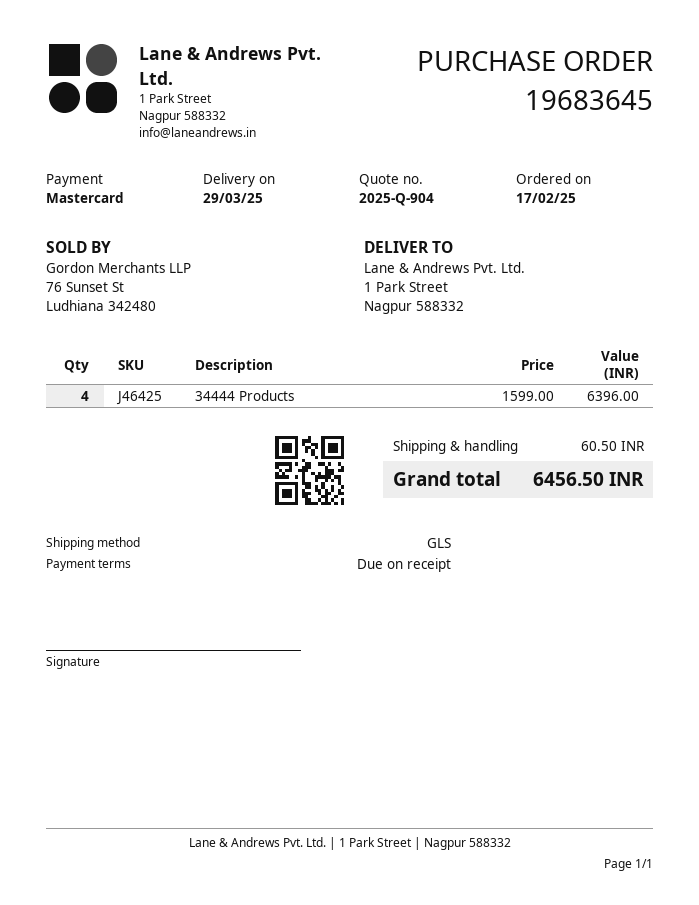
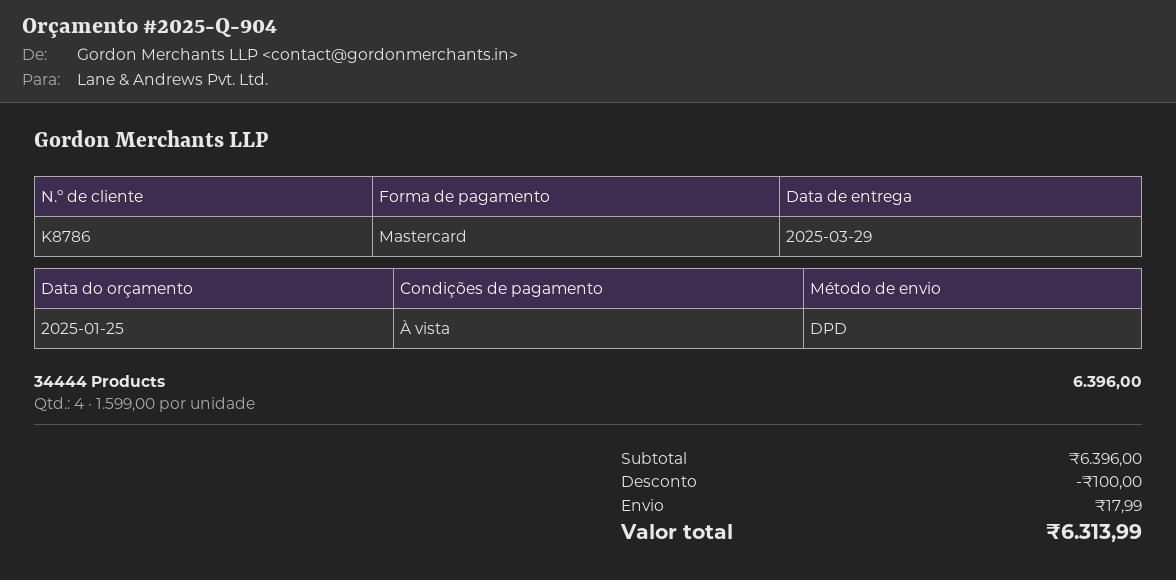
shipping method: GLS -> DPD
discount: none -> 100.00
shipping: 60.50 -> 17.99
total: 6456.50 -> 6313.99

